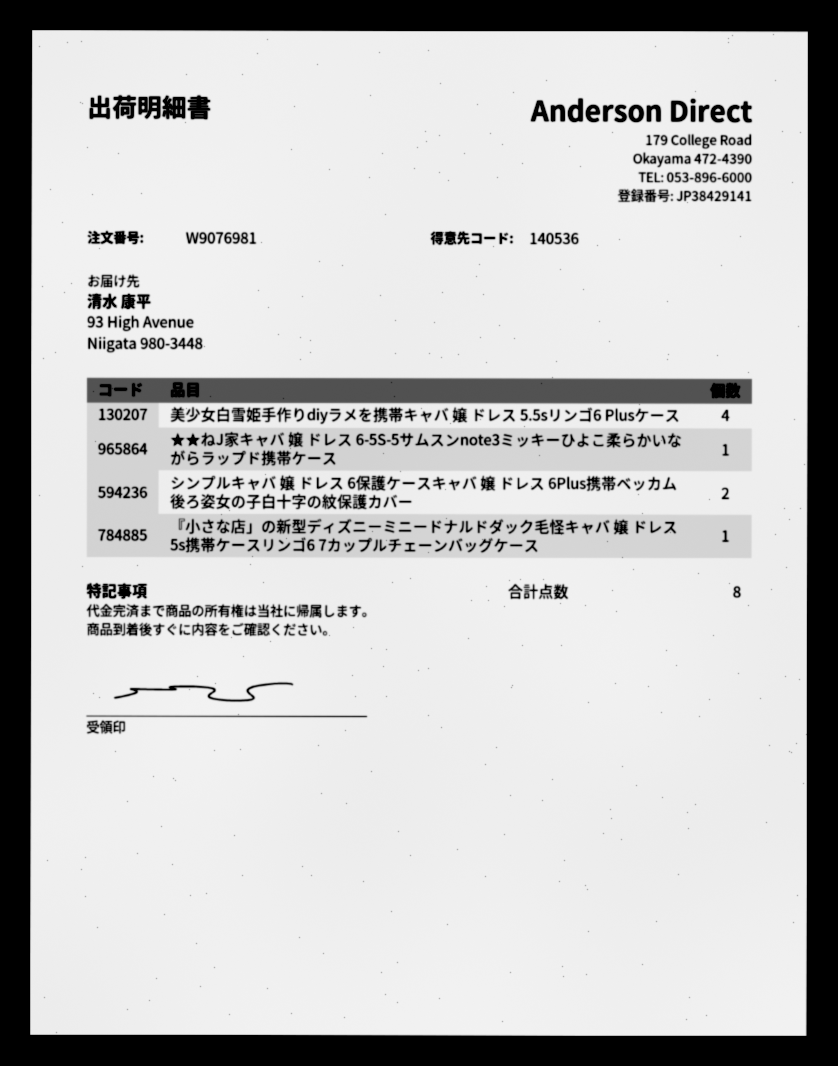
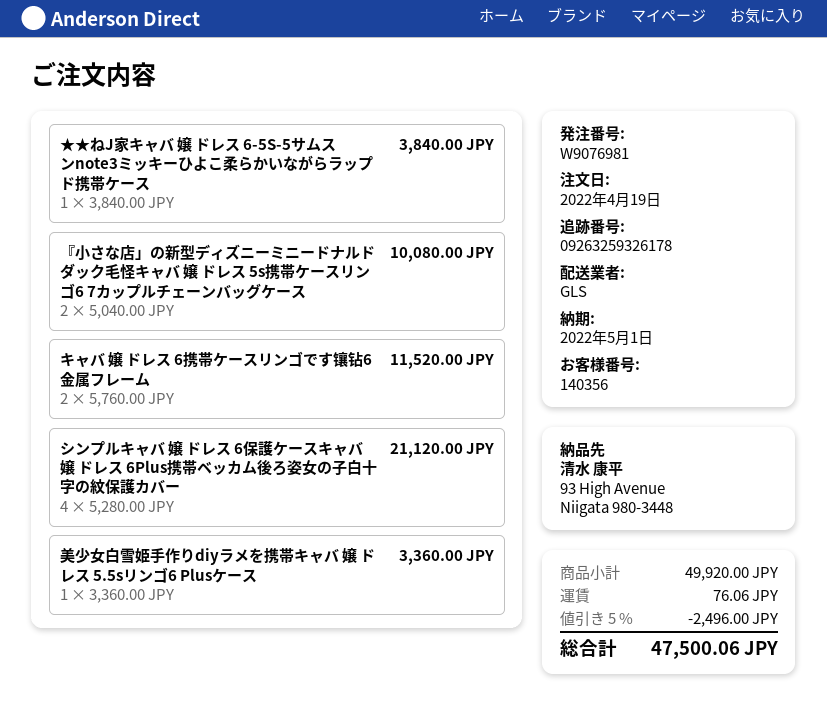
customer number: 140536 -> 140356
美少女白雪姫手作りdiyラメを携帯キャバ 嬢 ドレス 5.5sリンゴ6 Plusケース: 4 -> 1
シンプルキャバ 嬢 ドレス 6保護ケースキャバ 嬢 ドレス 6Plus携帯ベッカム後ろ姿女の子白十字の紋保護カバー: 2 -> 4
『小さな店」の新型ディズニーミニードナルドダック毛怪キャバ 嬢 ドレス 5s携帯ケースリンゴ6 7カップルチェーンバッグケース: 1 -> 2
キャバ 嬢 ドレス 6携帯ケースリンゴです镶钻6金属フレーム: none -> 2

